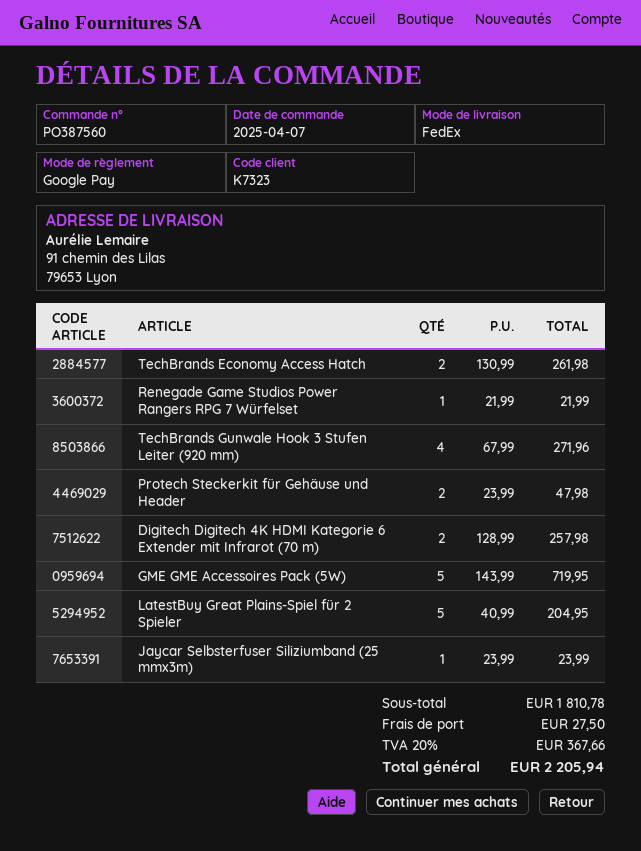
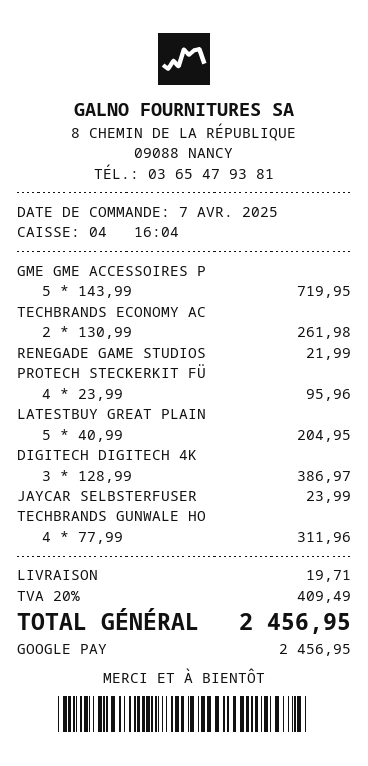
TechBrands Gunwale Hook 3 Stufen Leiter (920 mm): 4 x 67.99 = 271.96 -> 4 x 77.99 = 311.96
Protech Steckerkit für Gehäuse und Header: 2 x 23.99 = 47.98 -> 4 x 23.99 = 95.96
Digitech Digitech 4K HDMI Kategorie 6 Extender mit Infrarot (70 m): 2 x 128.99 = 257.98 -> 3 x 128.99 = 386.97
shipping: 27.50 -> 19.71
tax: 20% = 367.66 -> 20% = 409.49
total: 2205.94 -> 2456.95

